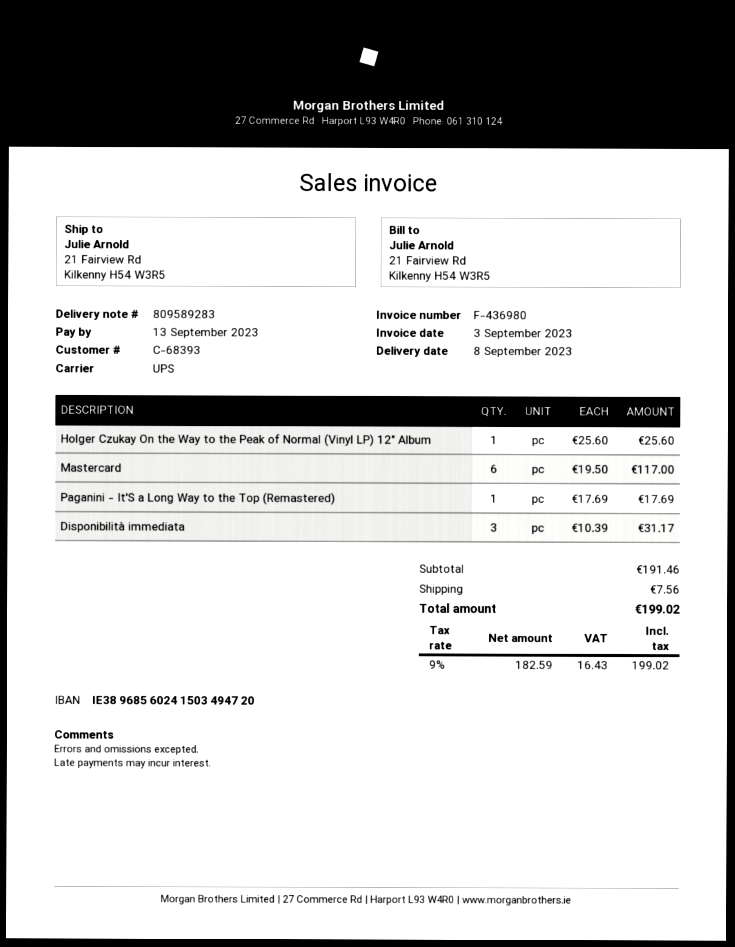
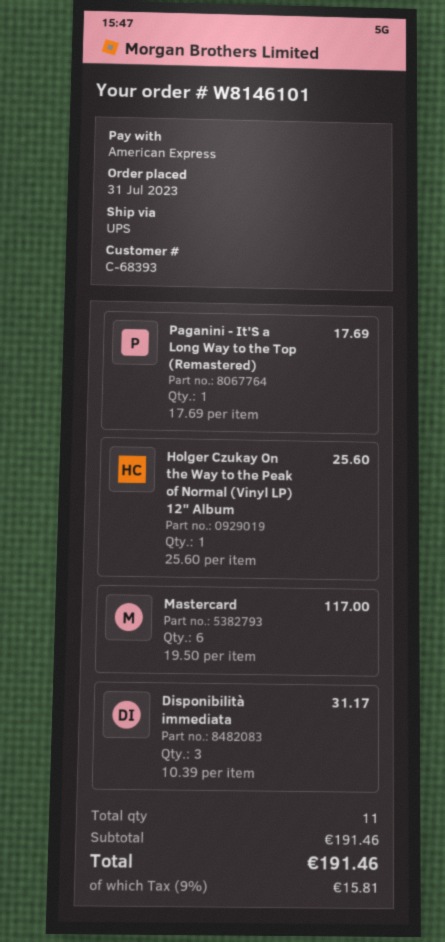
shipping: 7.56 -> none
tax: 9% = 16.43 -> 9% = 15.81
total: 199.02 -> 191.46

